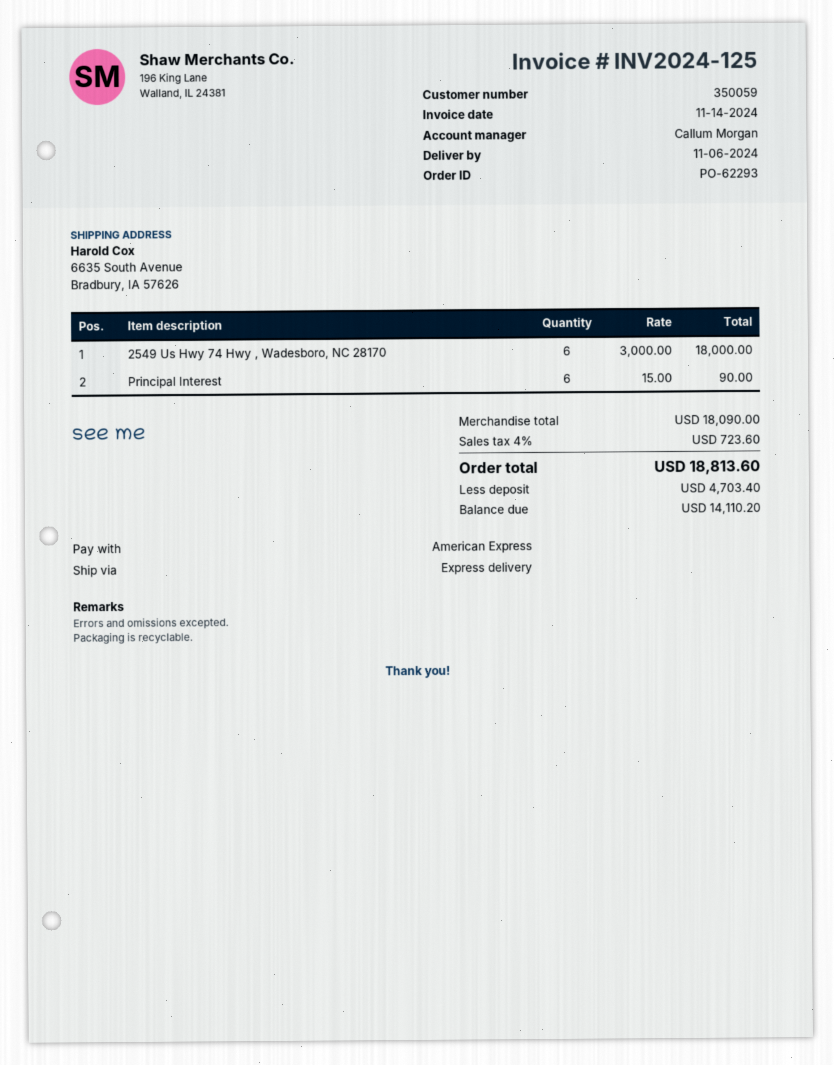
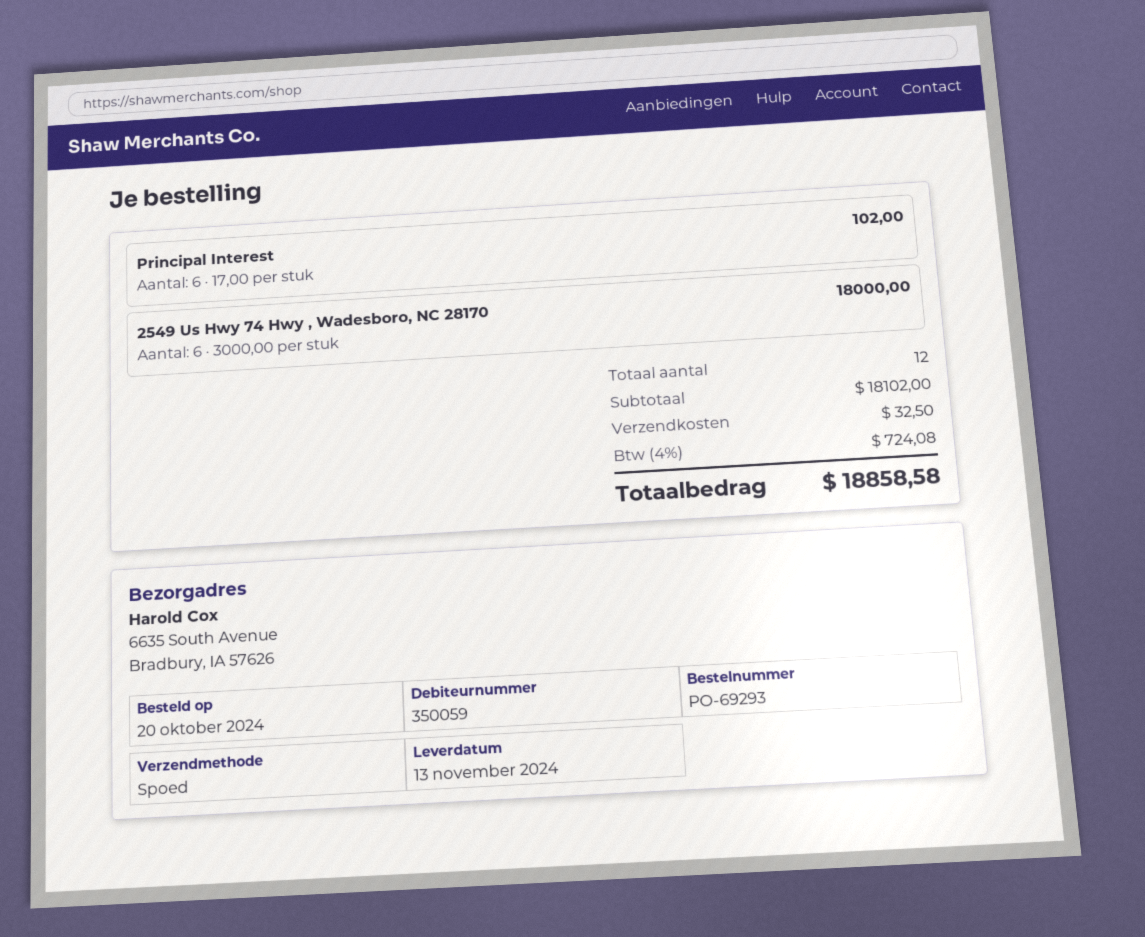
order number: PO-62293 -> PO-69293
delivery date: 2024-11-06 -> 2024-11-13
Principal Interest: 6 x 15.00 = 90.00 -> 6 x 17.00 = 102.00
subtotal: 18090.00 -> 18102.00
shipping: none -> 32.50
tax: 4% = 723.60 -> 4% = 724.08
total: 18813.60 -> 18858.58

